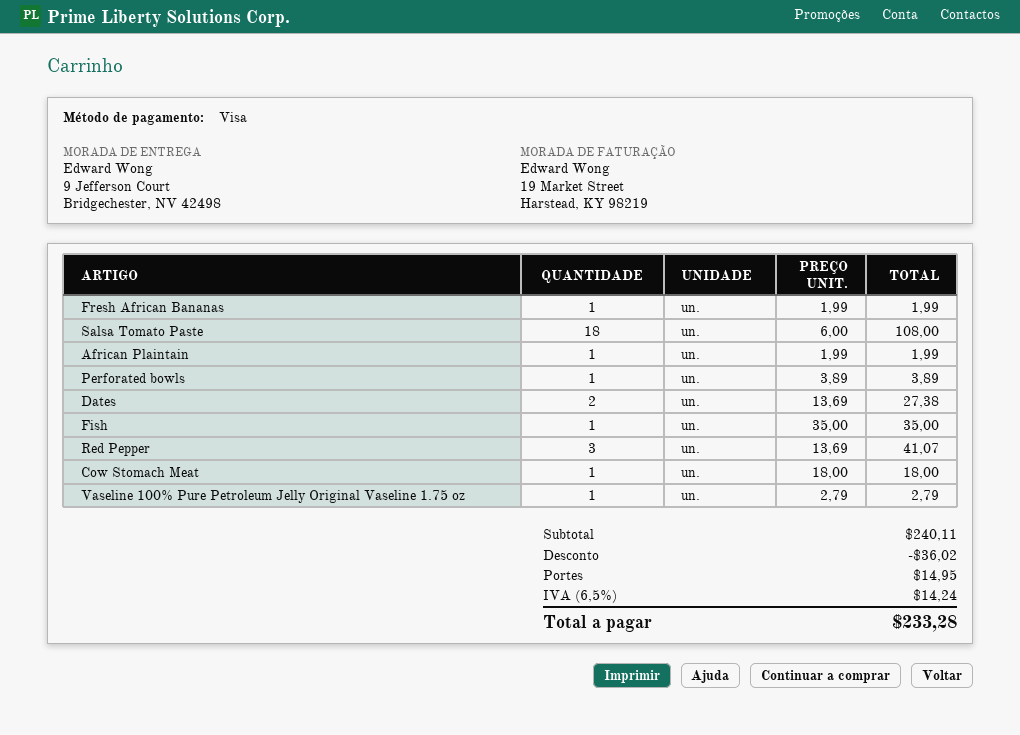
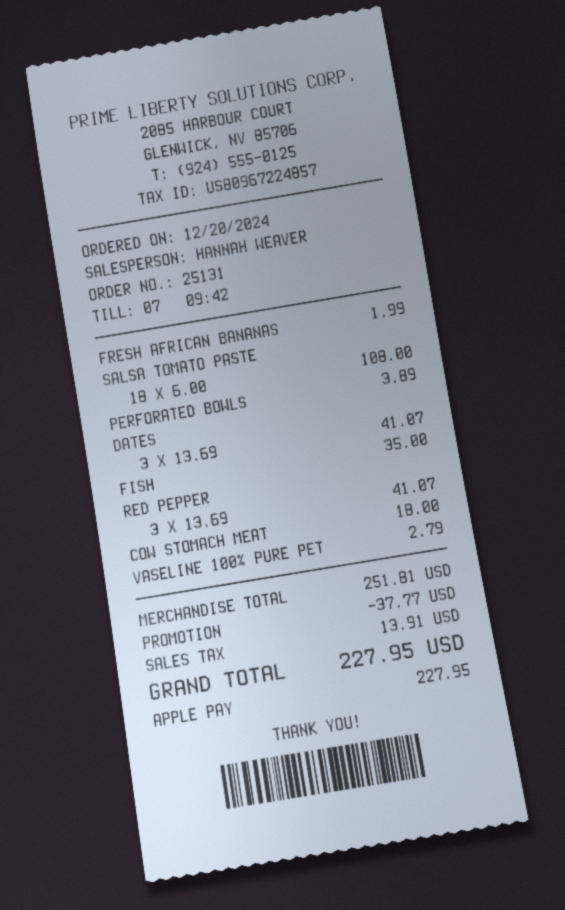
payment method: Visa -> Apple Pay
African Plaintain: 1 x 1.99 = 1.99 -> none
Dates: 2 x 13.69 = 27.38 -> 3 x 13.69 = 41.07
subtotal: 240.11 -> 251.81
discount: 36.02 -> 37.77
shipping: 14.95 -> none
tax: 14.24 -> 13.91
total: 233.28 -> 227.95

